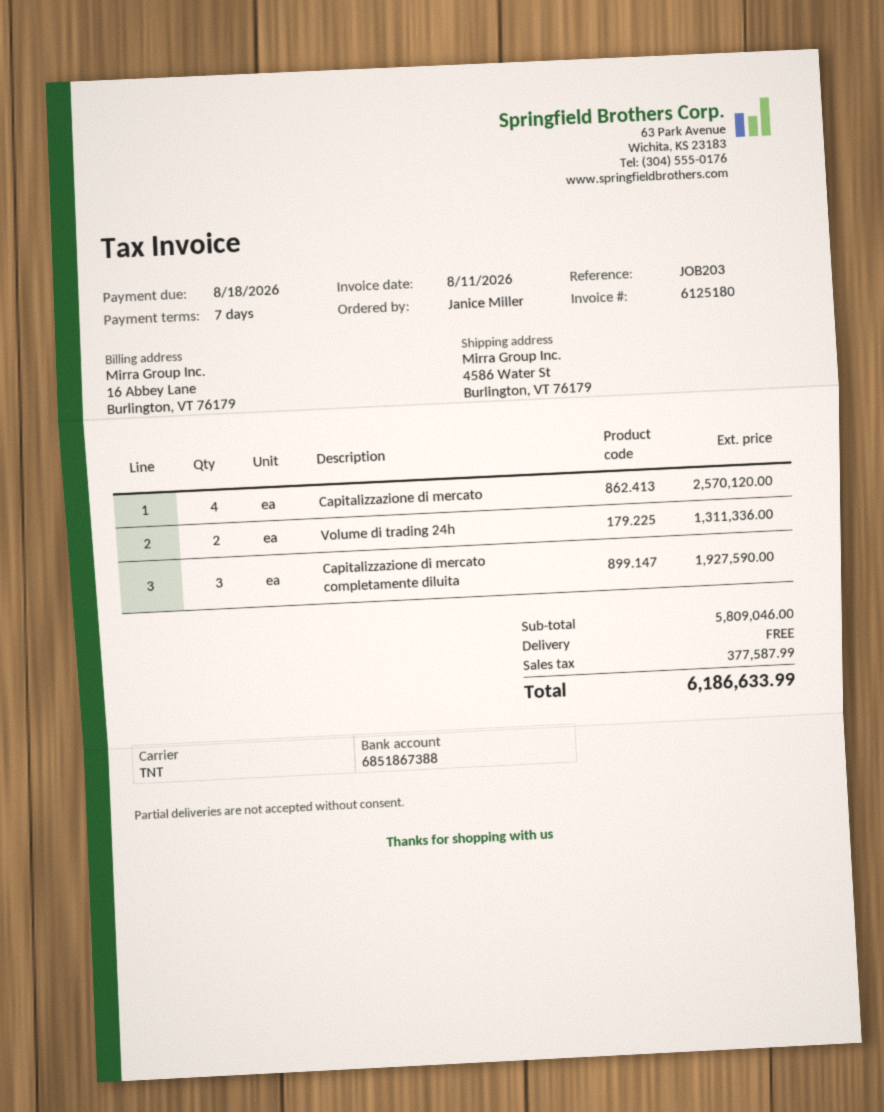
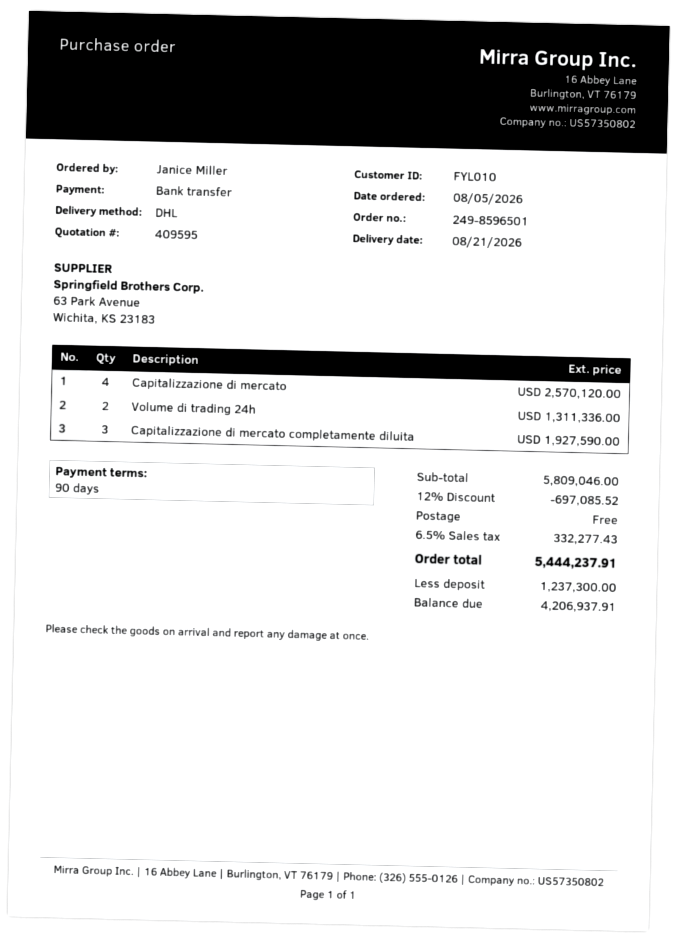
payment terms: 7 days -> 90 days
shipping method: TNT -> DHL
discount: none -> 12% = 697085.52
tax: 377587.99 -> 332277.43
total: 6186633.99 -> 5444237.91

